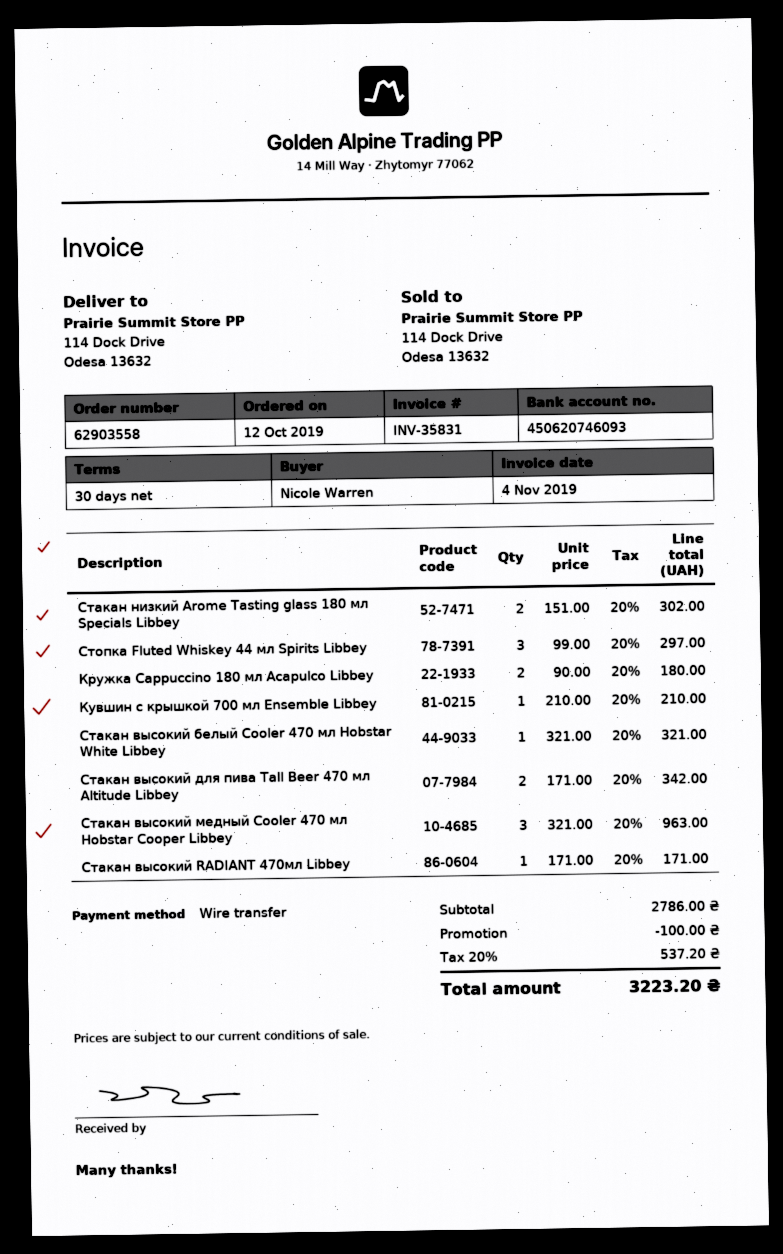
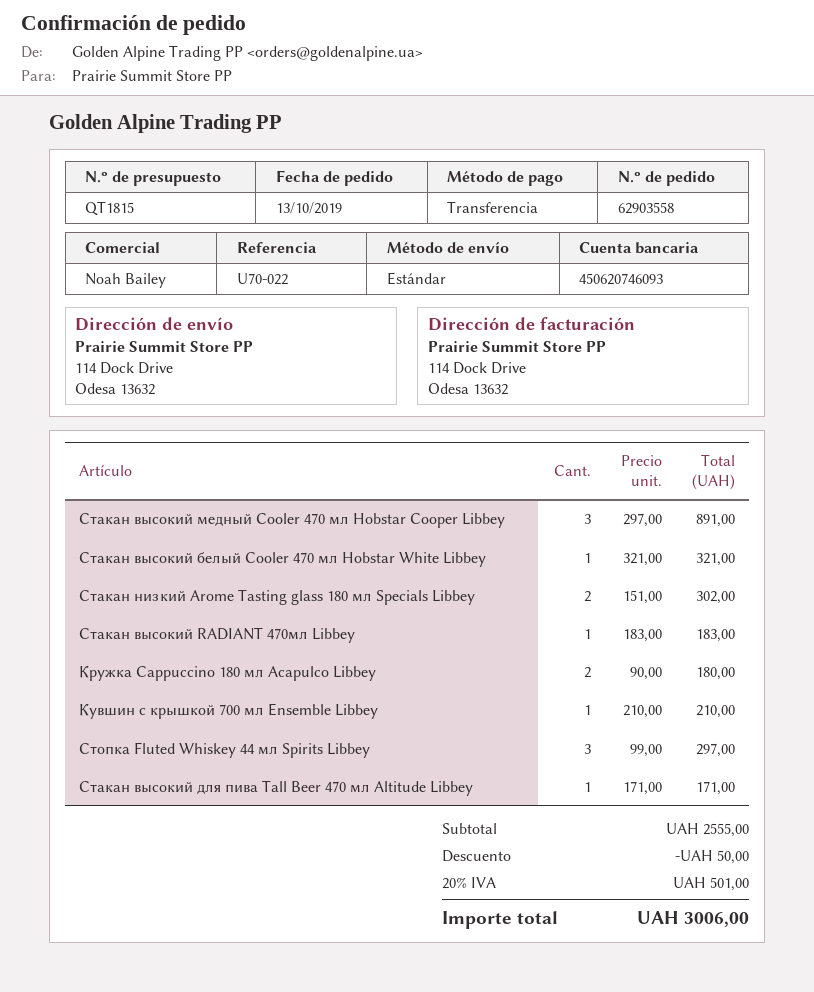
order date: 2019-10-12 -> 2019-10-13
Стакан высокий для пива Tall Beer 470 мл Altitude Libbey: 2 x 171.00 = 342.00 -> 1 x 171.00 = 171.00
Стакан высокий медный Cooler 470 мл Hobstar Cooper Libbey: 3 x 321.00 = 963.00 -> 3 x 297.00 = 891.00
Стакан высокий RADIANT 470мл Libbey: 1 x 171.00 = 171.00 -> 1 x 183.00 = 183.00
subtotal: 2786.00 -> 2555.00
discount: 100.00 -> 50.00
tax: 20% = 537.20 -> 20% = 501.00
total: 3223.20 -> 3006.00

